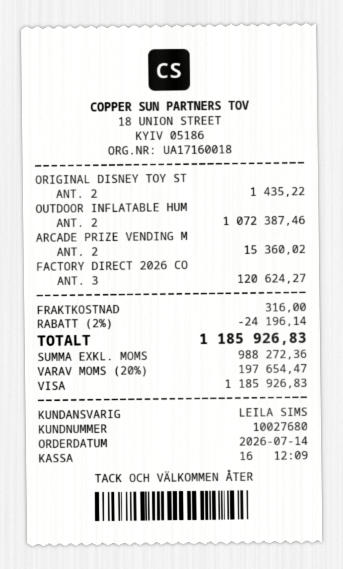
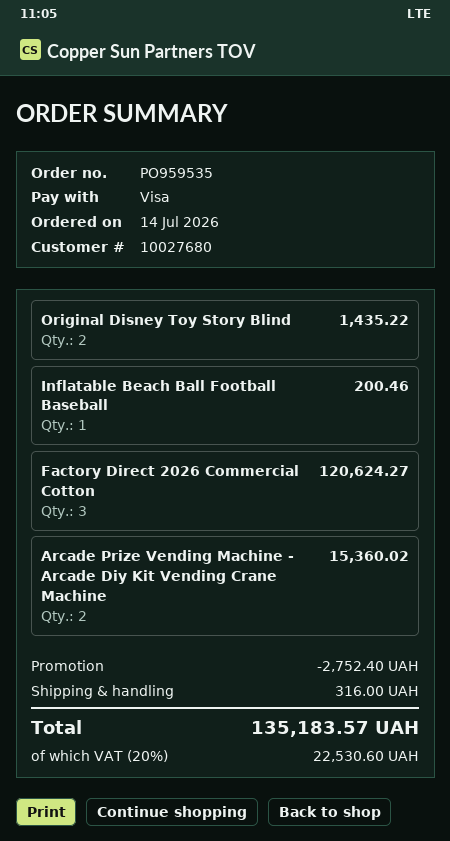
OUTDOOR INFLATABLE HUM: 2 for 1072387.46 -> none
Inflatable Beach Ball Football Baseball: none -> 1 for 200.46
discount: 24196.14 -> 2752.40
tax: 20% = 197654.47 -> 20% = 22530.60
total: 1185926.83 -> 135183.57

